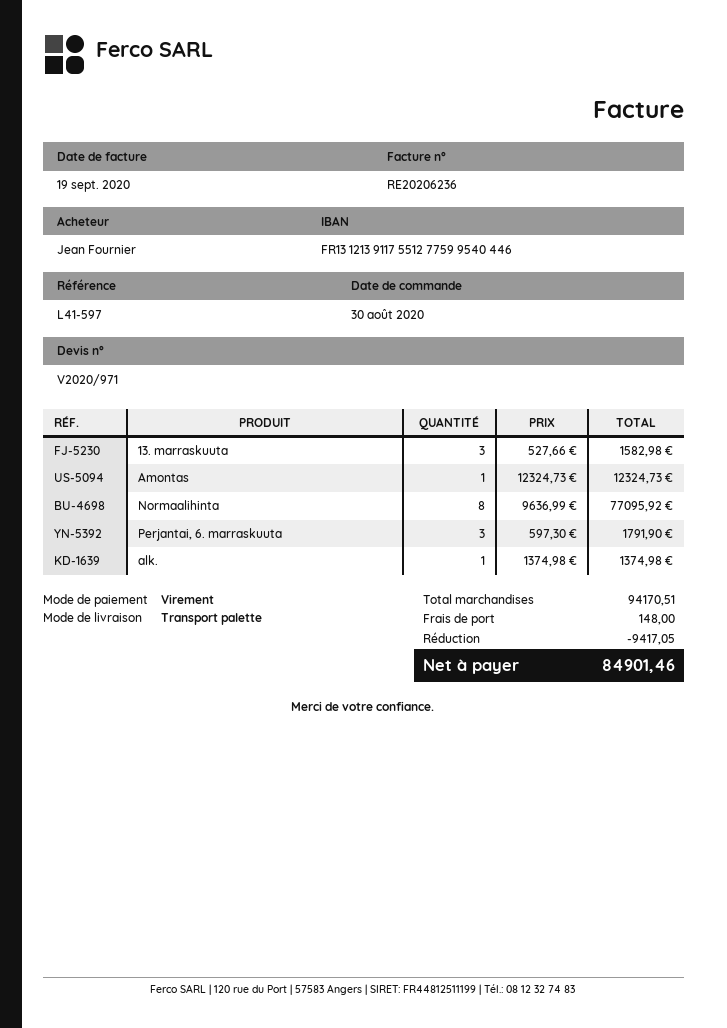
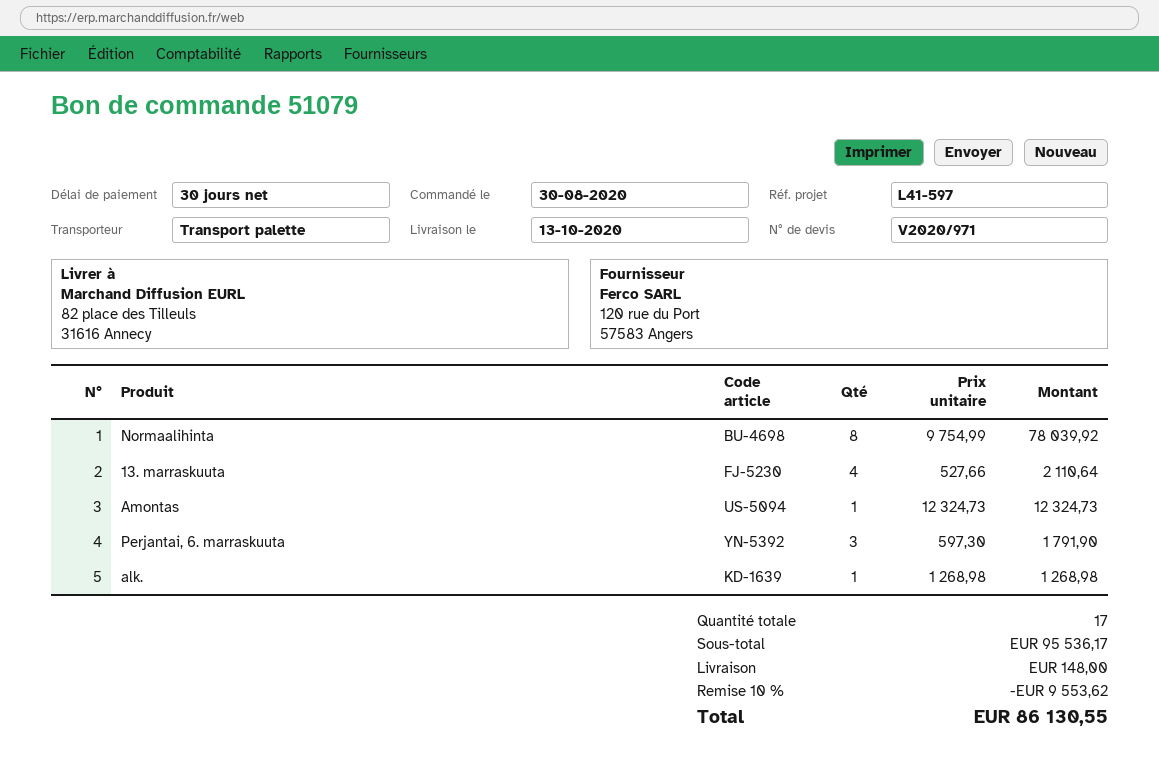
13. marraskuuta: 3 x 527.66 = 1582.98 -> 4 x 527.66 = 2110.64
Normaalihinta: 8 x 9636.99 = 77095.92 -> 8 x 9754.99 = 78039.92
alk.: 1 x 1374.98 = 1374.98 -> 1 x 1268.98 = 1268.98
subtotal: 94170.51 -> 95536.17
discount: 9417.05 -> 9553.62
total: 84901.46 -> 86130.55

